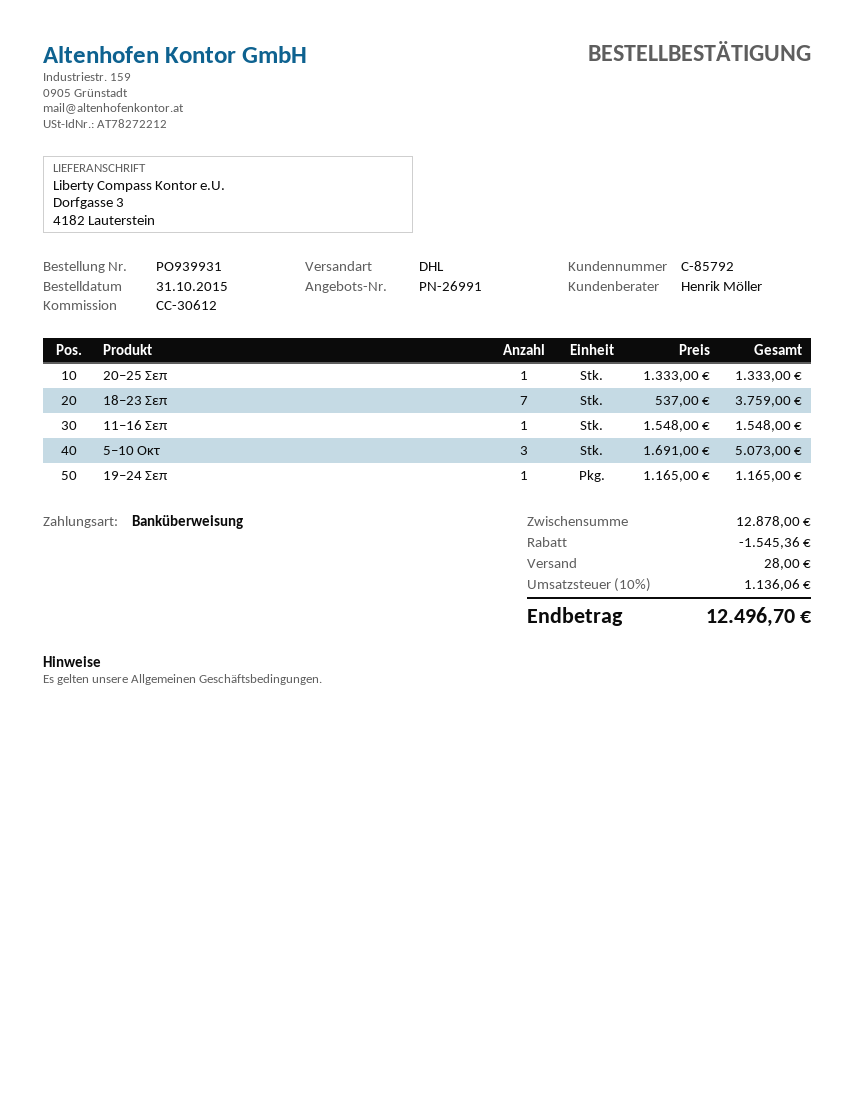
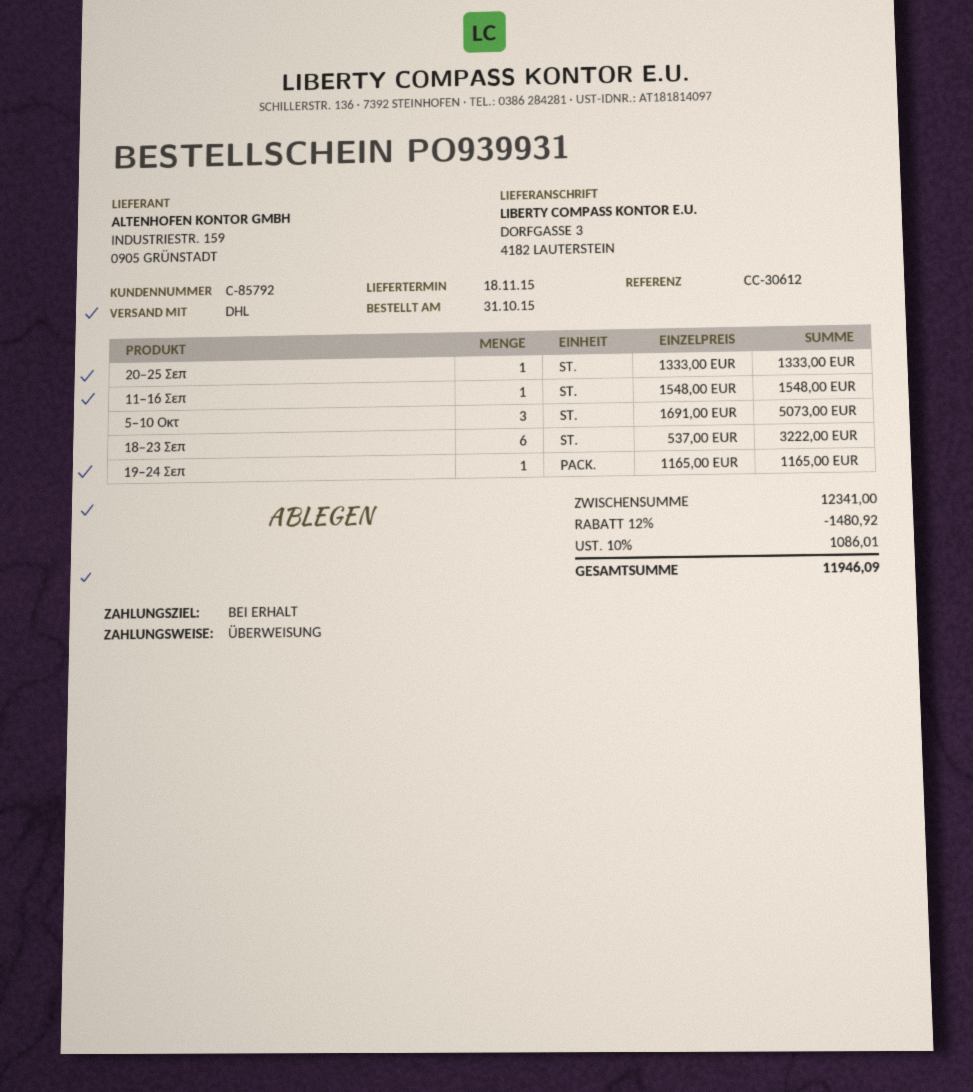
18–23 Σεπ: 7 x 537.00 = 3759.00 -> 6 x 537.00 = 3222.00
subtotal: 12878.00 -> 12341.00
discount: 1545.36 -> 1480.92
shipping: 28.00 -> none
tax: 10% = 1136.06 -> 10% = 1086.01
total: 12496.70 -> 11946.09

